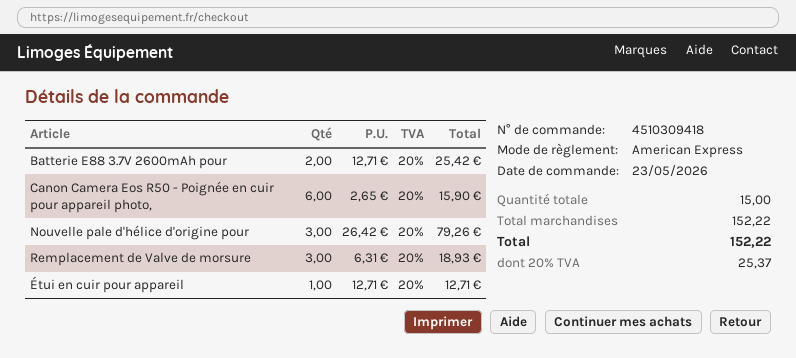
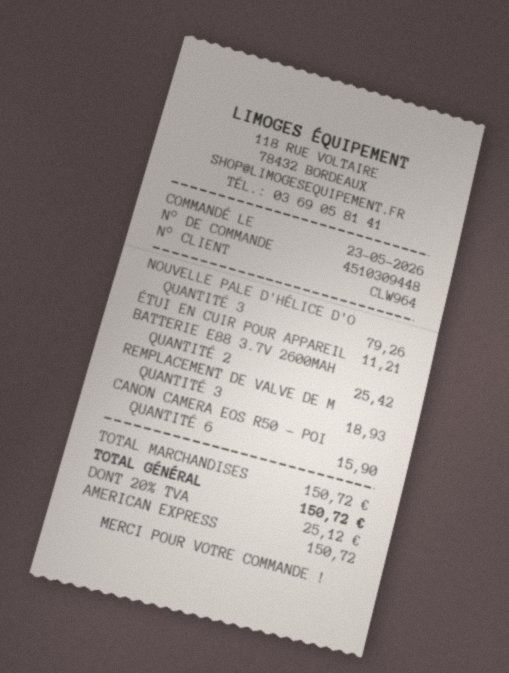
order number: 4510309418 -> 4510309448
Étui en cuir pour appareil: 1 for 12.71 -> 1 for 11.21
subtotal: 152.22 -> 150.72
tax: 20% = 25.37 -> 20% = 25.12
total: 152.22 -> 150.72

